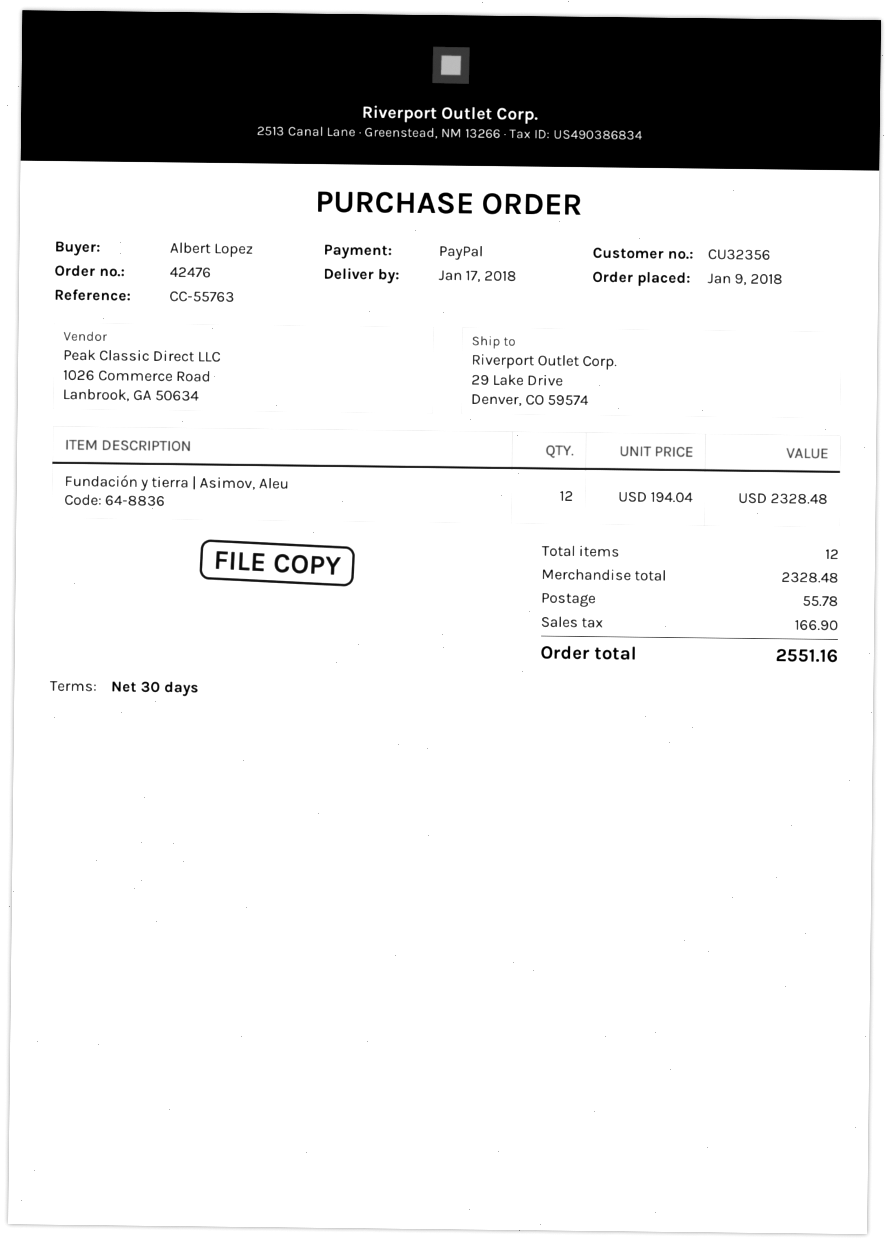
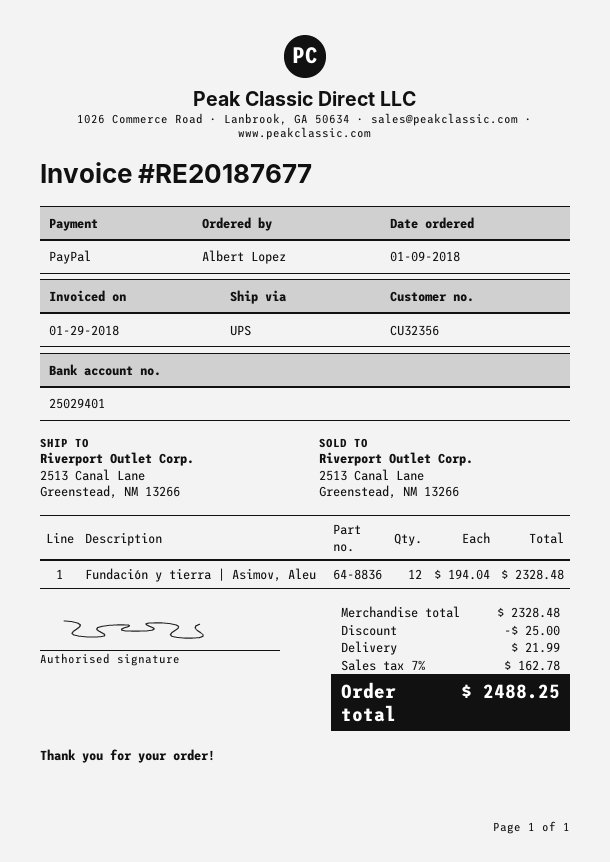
ship to: 29 Lake Drive, Denver, CO 59574 -> 2513 Canal Lane, Greenstead, NM 13266
discount: none -> 25.00
shipping: 55.78 -> 21.99
tax: 166.90 -> 162.78
total: 2551.16 -> 2488.25

